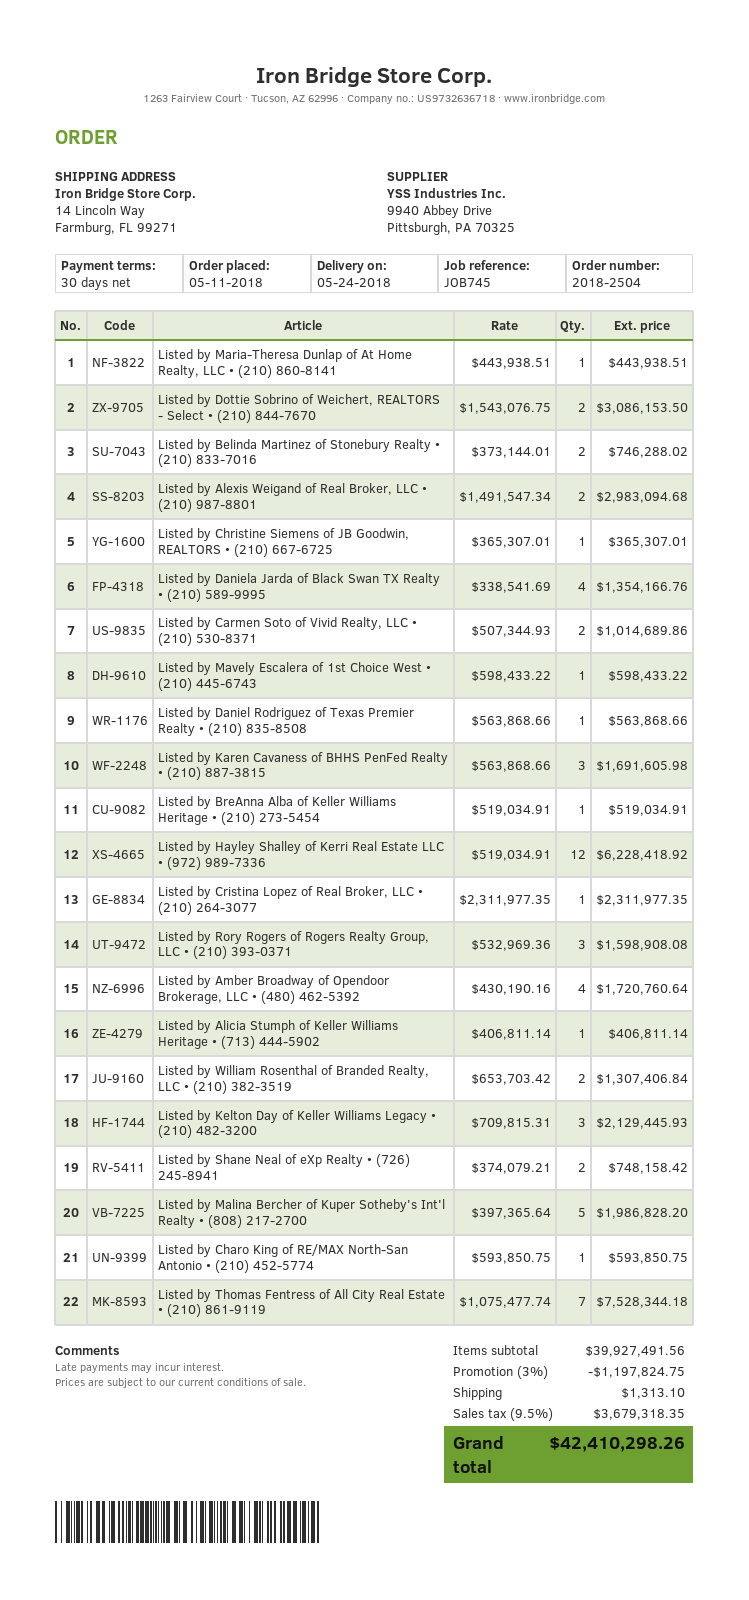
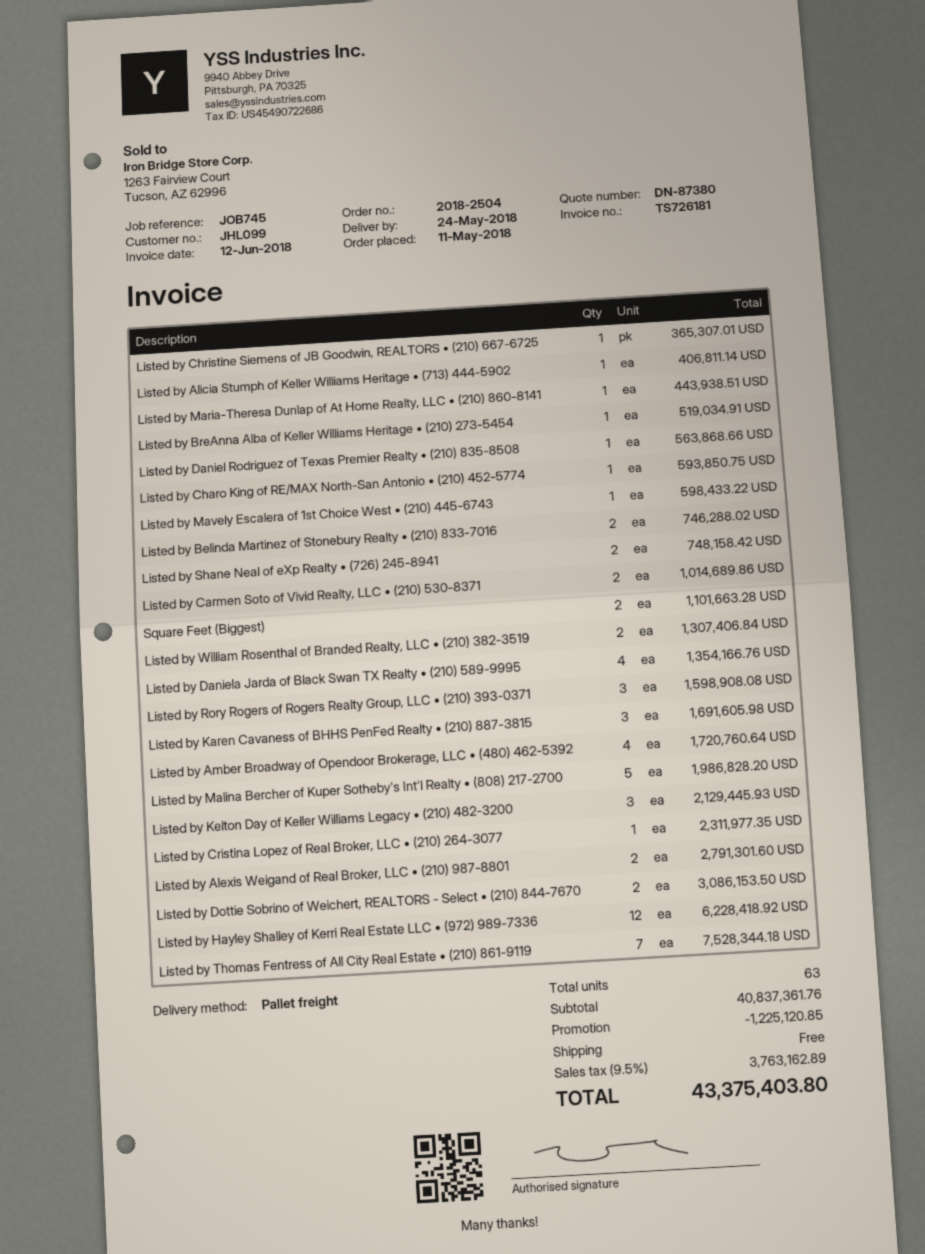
Listed by Alexis Weigand of Real Broker, LLC • (210) 987-8801: 2 for 2983094.68 -> 2 for 2791301.60
Square Feet (Biggest): none -> 2 for 1101663.28
subtotal: 39927491.56 -> 40837361.76
discount: 1197824.75 -> 1225120.85
shipping: 1313.10 -> 0.00
tax: 9.5% = 3679318.35 -> 9.5% = 3763162.89
total: 42410298.26 -> 43375403.80

